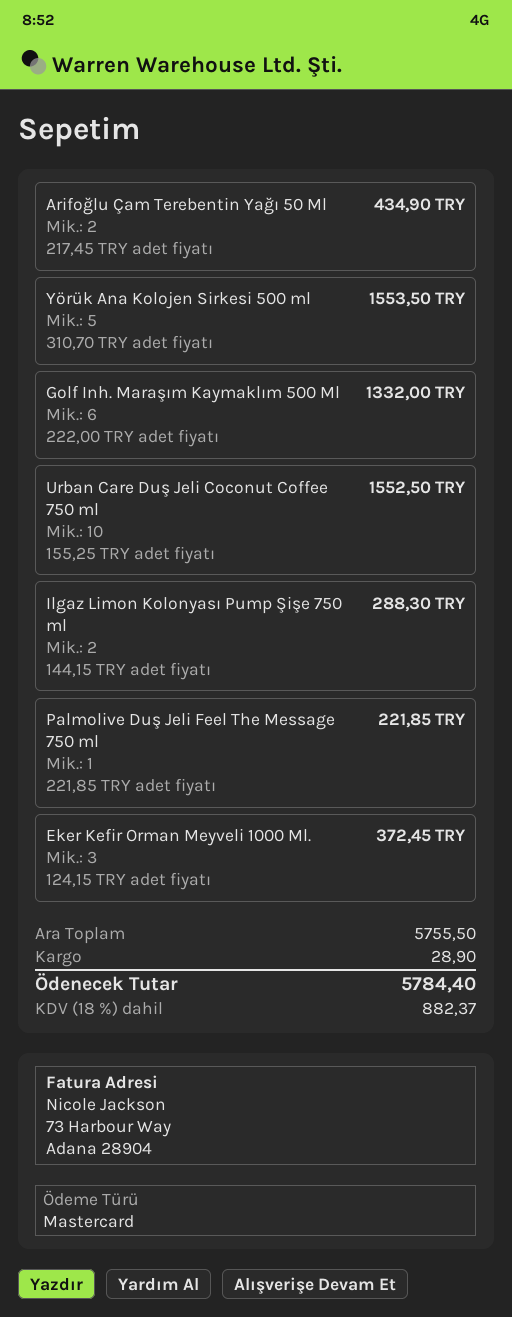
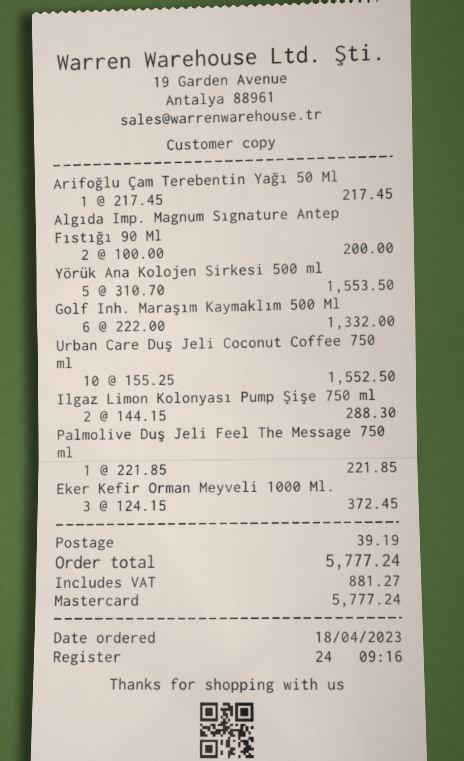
Arifoğlu Çam Terebentin Yağı 50 Ml: 2 x 217.45 = 434.90 -> 1 x 217.45 = 217.45
Algıda Imp. Magnum Sıgnature Antep Fıstığı 90 Ml: none -> 2 x 100.00 = 200.00
shipping: 28.90 -> 39.19
tax: 882.37 -> 881.27
total: 5784.40 -> 5777.24

